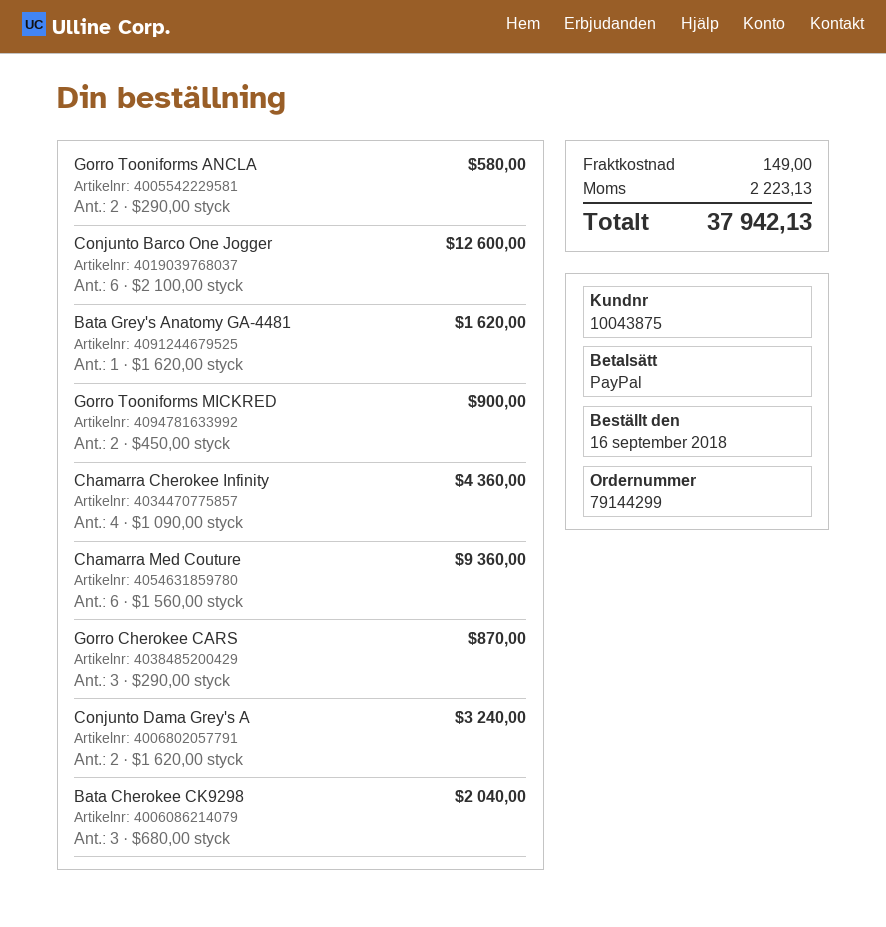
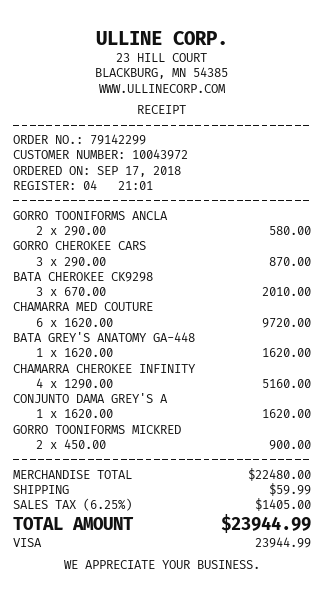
order number: 79144299 -> 79142299
order date: 2018-09-16 -> 2018-09-17
customer number: 10043875 -> 10043972
payment method: PayPal -> Visa
Conjunto Barco One Jogger: 6 x 2100.00 = 12600.00 -> none
Chamarra Cherokee Infinity: 4 x 1090.00 = 4360.00 -> 4 x 1290.00 = 5160.00
Chamarra Med Couture: 6 x 1560.00 = 9360.00 -> 6 x 1620.00 = 9720.00
Conjunto Dama Grey's A: 2 x 1620.00 = 3240.00 -> 1 x 1620.00 = 1620.00
Bata Cherokee CK9298: 3 x 680.00 = 2040.00 -> 3 x 670.00 = 2010.00
shipping: 149.00 -> 59.99
tax: 2223.13 -> 1405.00
total: 37942.13 -> 23944.99

